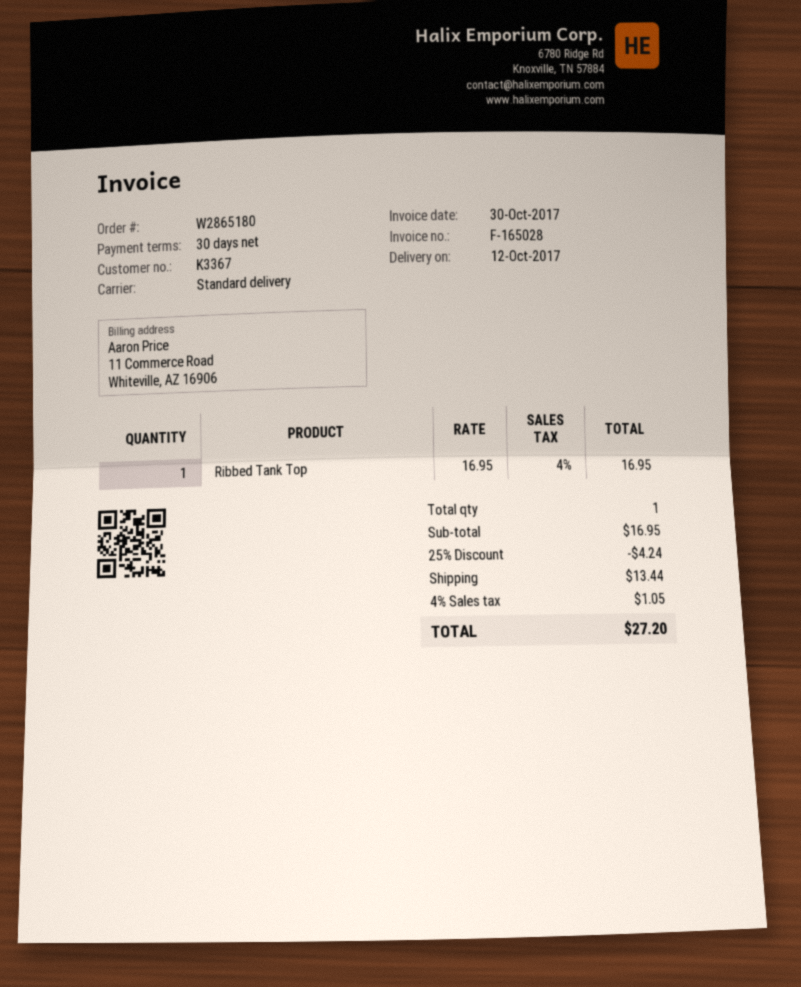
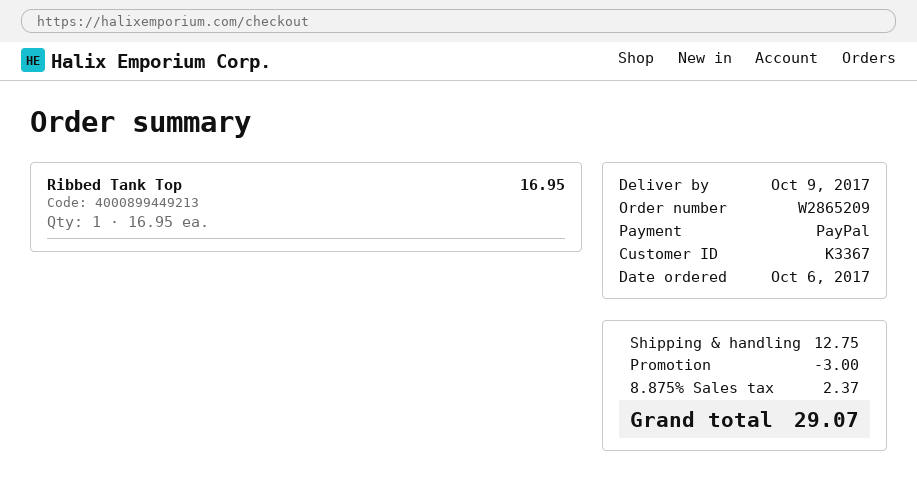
order number: W2865180 -> W2865209
delivery date: 2017-10-12 -> 2017-10-09
discount: 4.24 -> 3.00
shipping: 13.44 -> 12.75
tax: 4% = 1.05 -> 8.875% = 2.37
total: 27.20 -> 29.07

